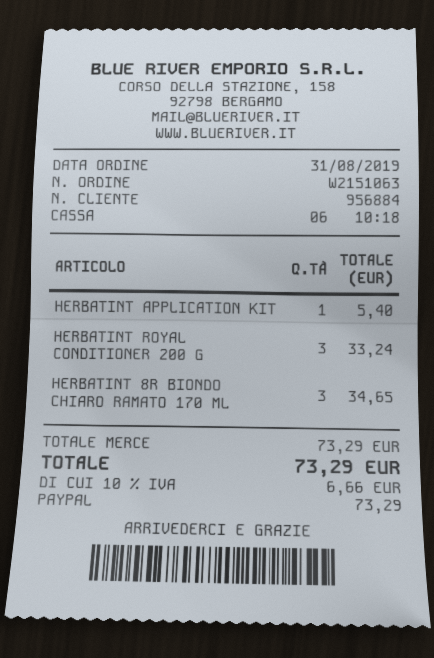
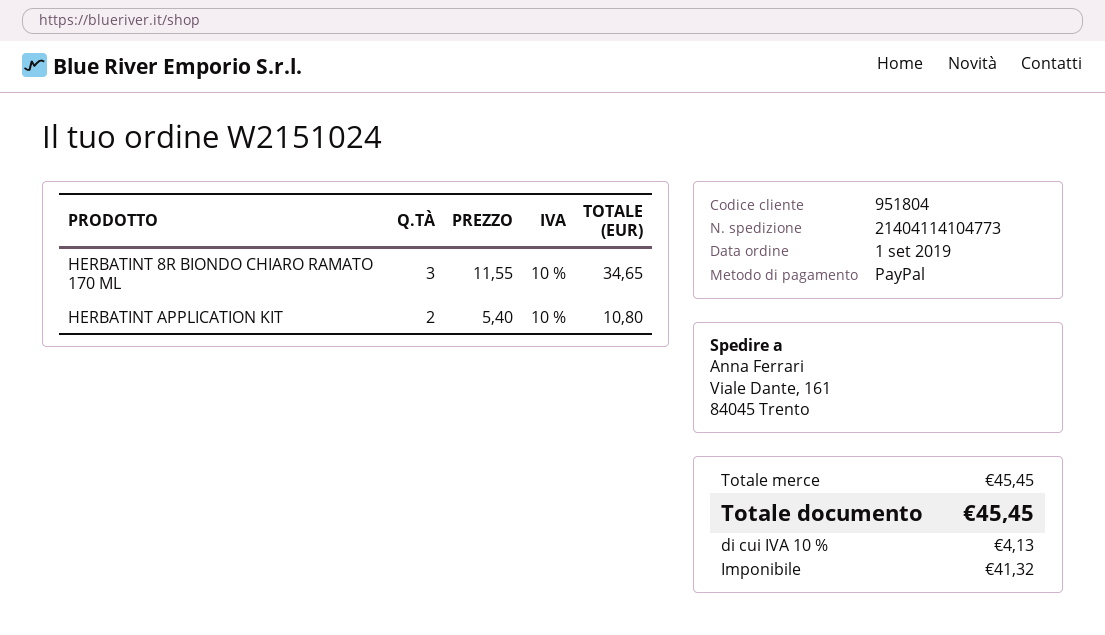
order number: W2151063 -> W2151024
order date: 2019-08-31 -> 2019-09-01
customer number: 956884 -> 951804
HERBATINT APPLICATION KIT: 1 for 5.40 -> 2 for 10.80
HERBATINT ROYAL CONDITIONER 200 G: 3 for 33.24 -> none
subtotal: 73.29 -> 45.45
tax: 10% = 6.66 -> 10% = 4.13
total: 73.29 -> 45.45

